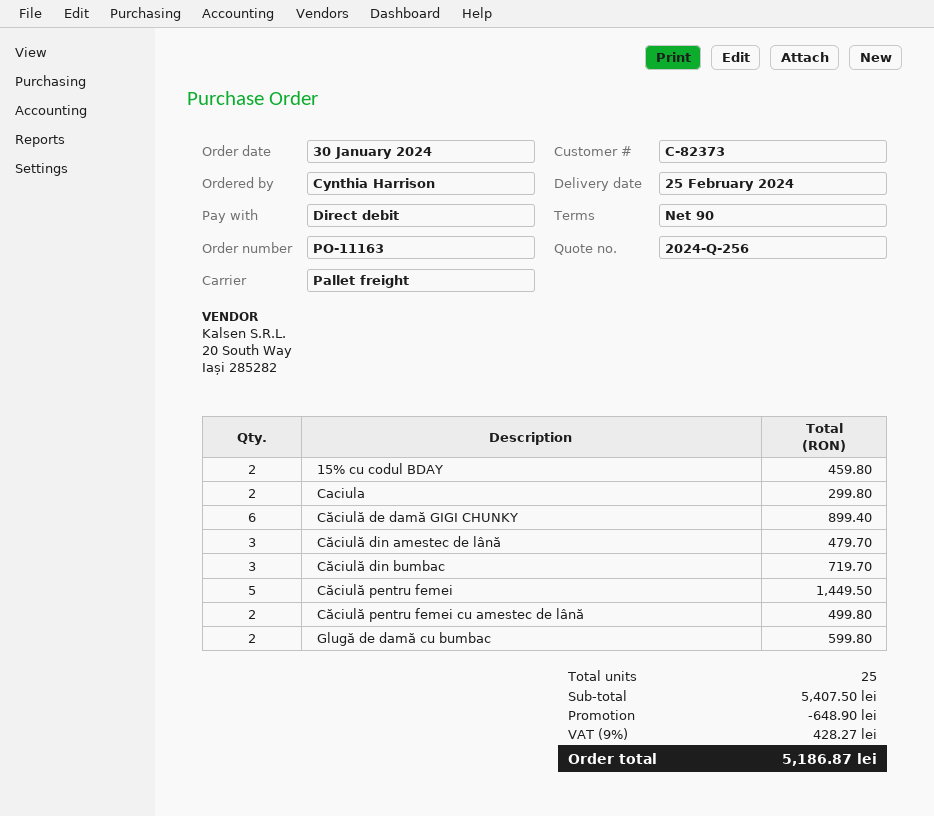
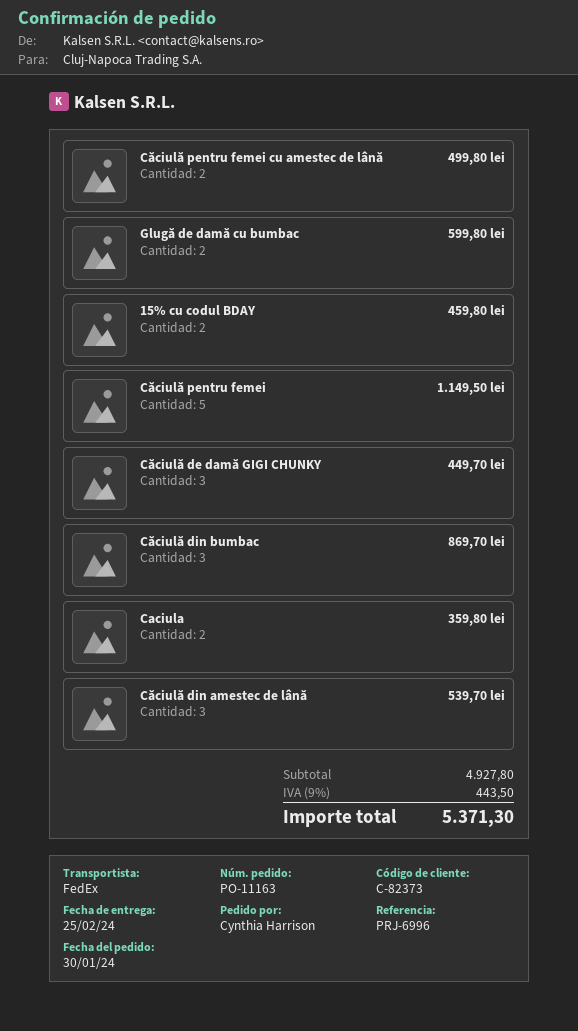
shipping method: pallet freight -> FedEx
Caciula: 2 for 299.80 -> 2 for 359.80
Căciulă de damă GIGI CHUNKY: 6 for 899.40 -> 3 for 449.70
Căciulă din amestec de lână: 3 for 479.70 -> 3 for 539.70
Căciulă din bumbac: 3 for 719.70 -> 3 for 869.70
Căciulă pentru femei: 5 for 1449.50 -> 5 for 1149.50
subtotal: 5407.50 -> 4927.80
discount: 648.90 -> none
tax: 9% = 428.27 -> 9% = 443.50
total: 5186.87 -> 5371.30

